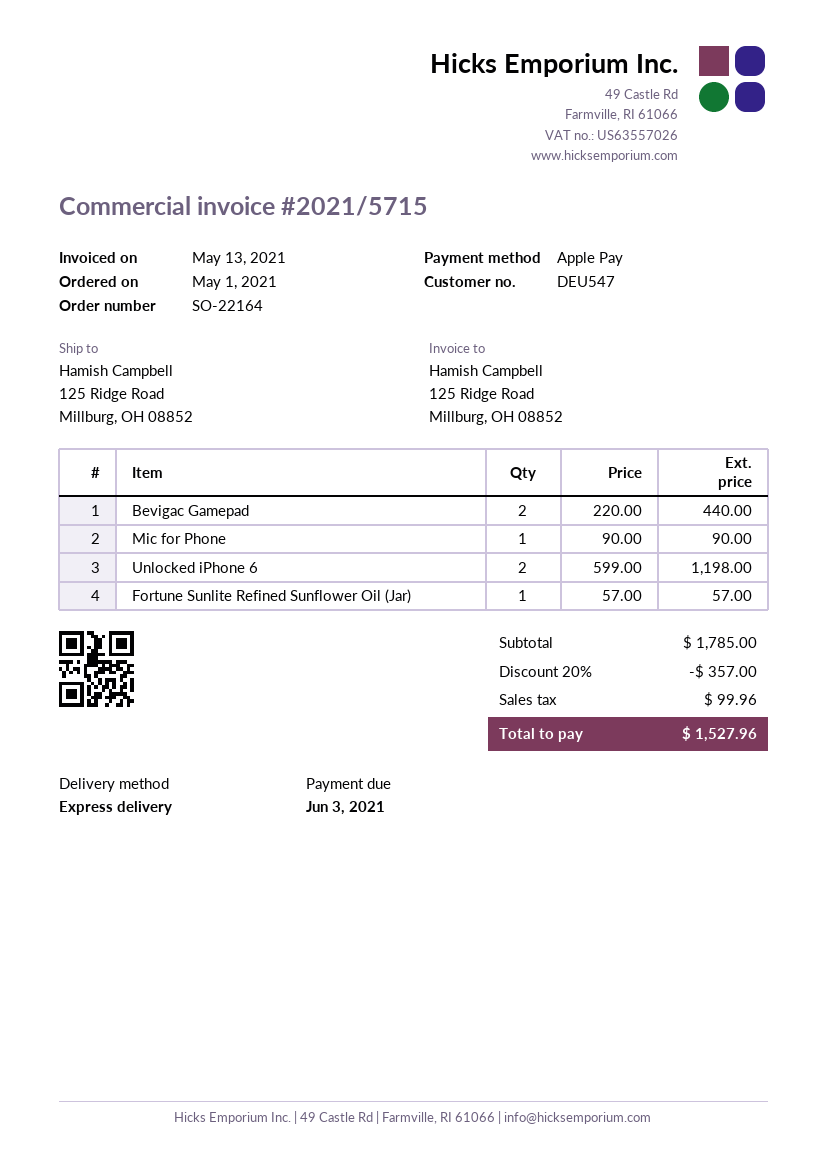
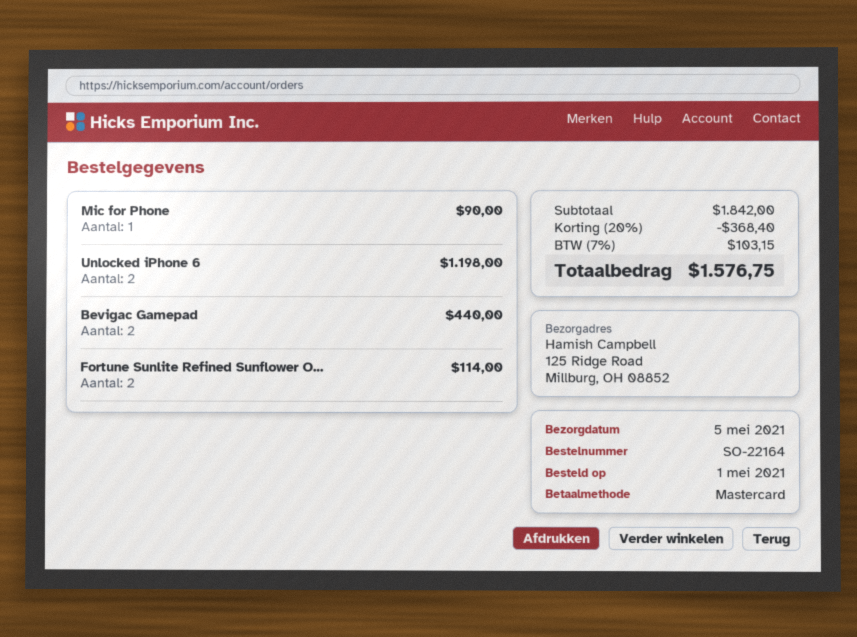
payment method: Apple Pay -> Mastercard
Fortune Sunlite Refined Sunflower Oil (Jar): 1 for 57.00 -> 2 for 114.00
subtotal: 1785.00 -> 1842.00
discount: 20% = 357.00 -> 20% = 368.40
tax: 99.96 -> 103.15
total: 1527.96 -> 1576.75

